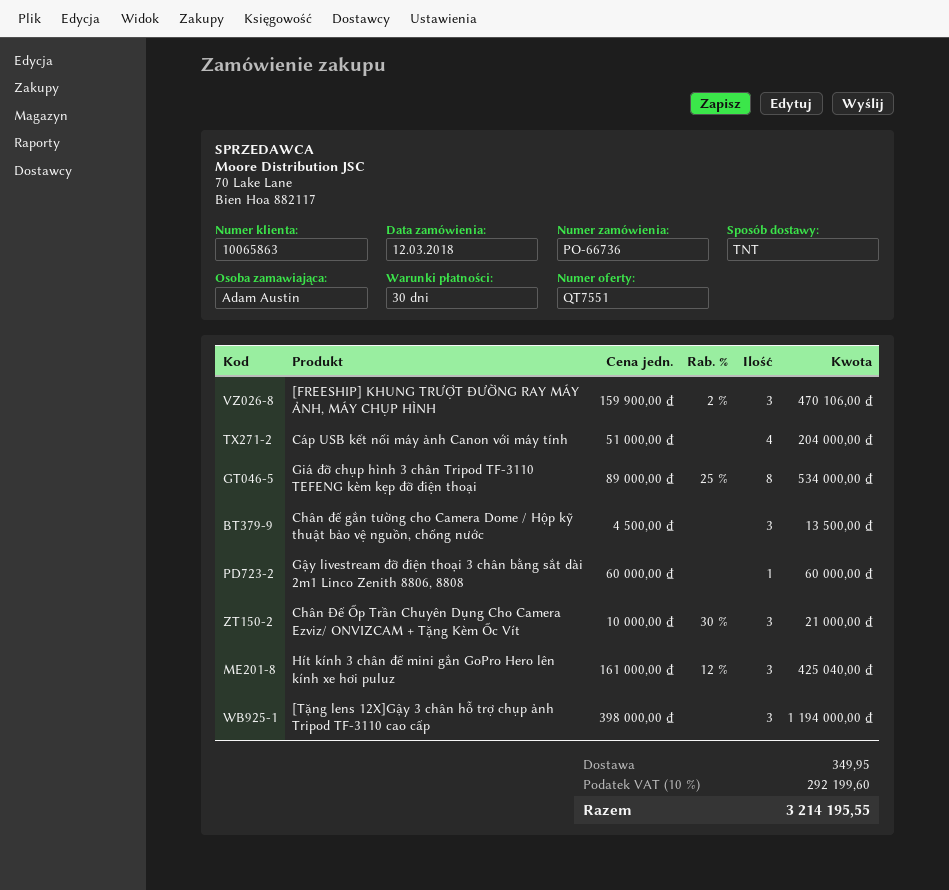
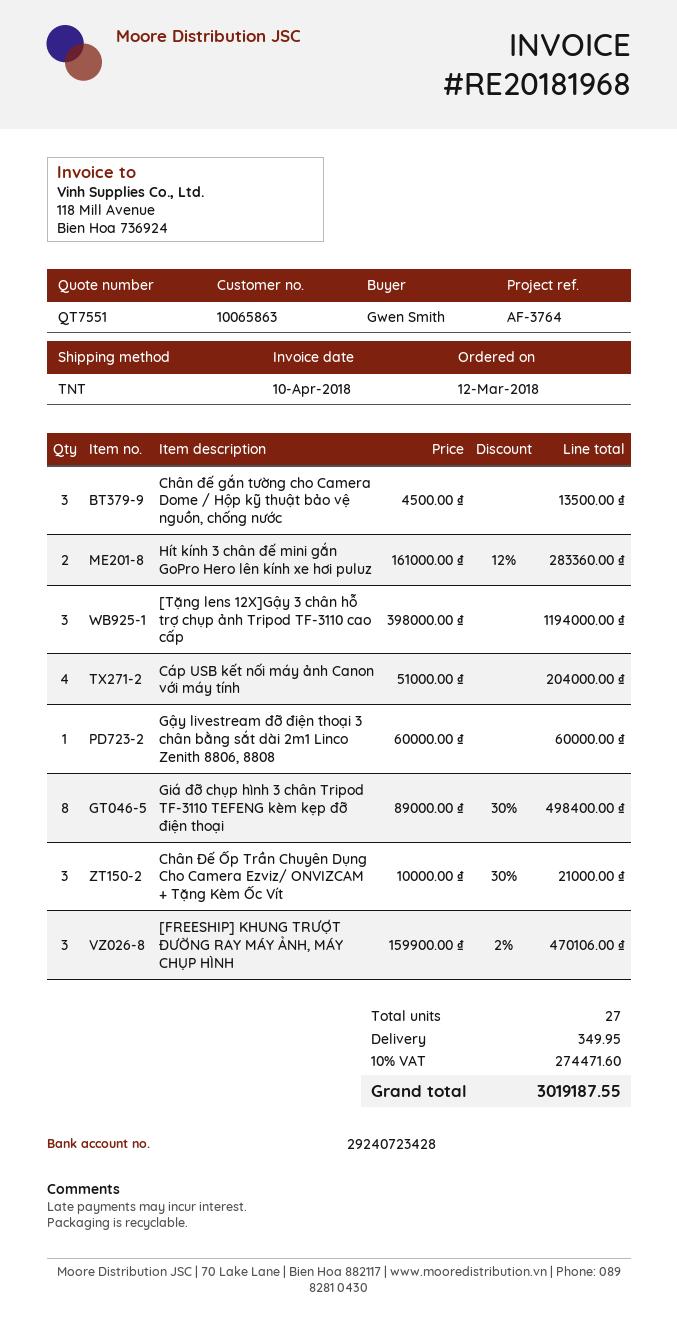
ordered by: Adam Austin -> Gwen Smith
Giá đỡ chụp hình 3 chân Tripod TF-3110 TEFENG kèm kẹp đỡ điện thoại: 8 x 89000.00 - 25% = 534000.00 -> 8 x 89000.00 - 30% = 498400.00
Hít kính 3 chân đế mini gắn GoPro Hero lên kính xe hơi puluz: 3 x 161000.00 - 12% = 425040.00 -> 2 x 161000.00 - 12% = 283360.00
tax: 10% = 292199.60 -> 10% = 274471.60
total: 3214195.55 -> 3019187.55

